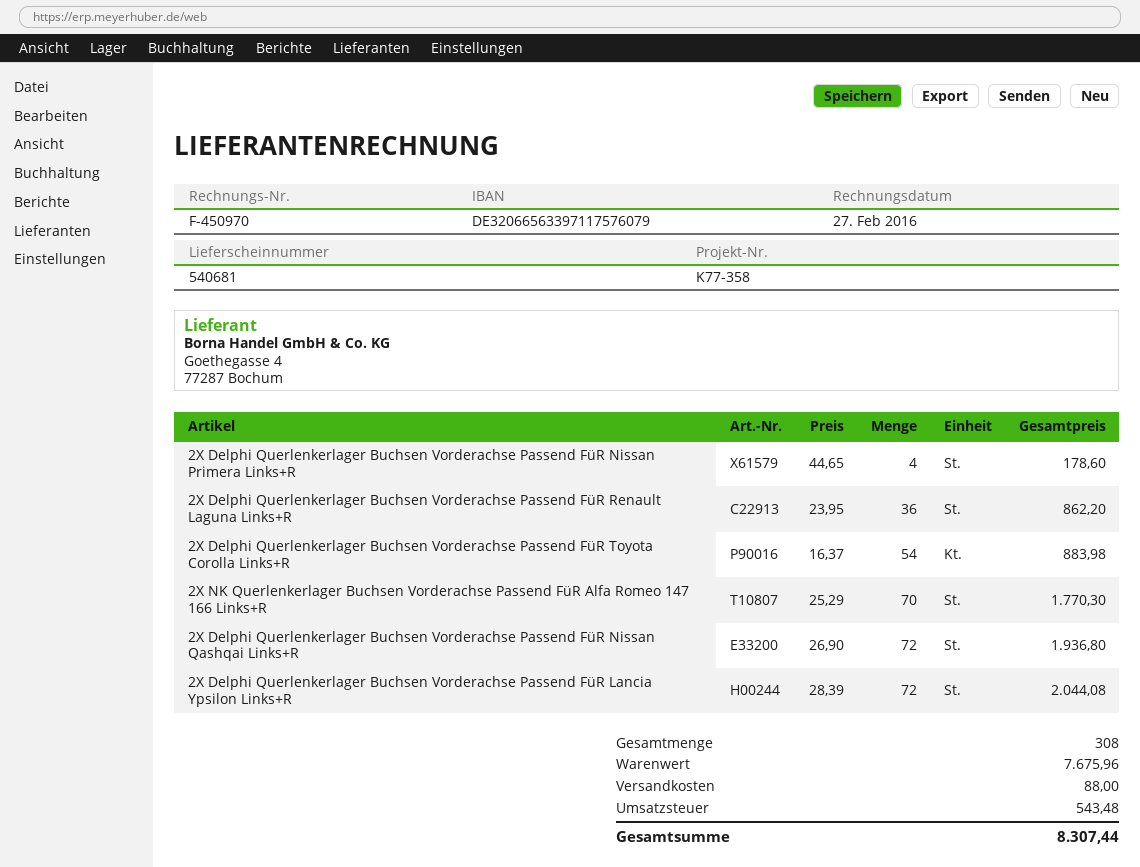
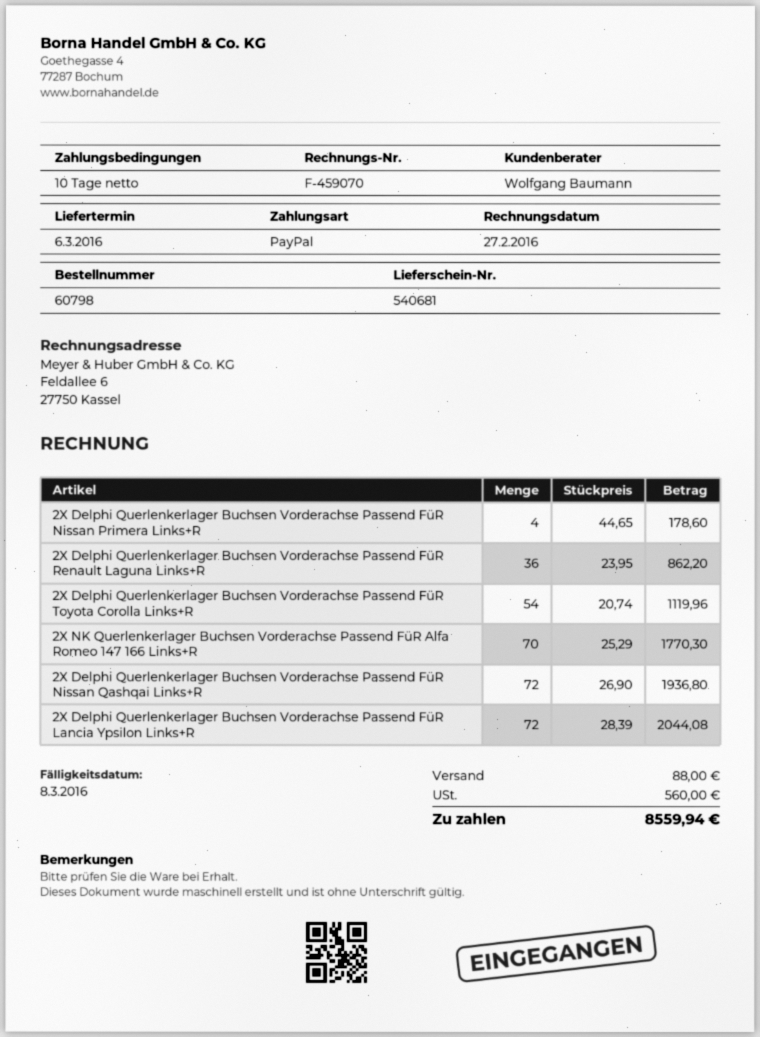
invoice number: F-450970 -> F-459070
2X Delphi Querlenkerlager Buchsen Vorderachse Passend FüR Toyota Corolla Links+R: 54 x 16.37 = 883.98 -> 54 x 20.74 = 1119.96
tax: 543.48 -> 560.00
total: 8307.44 -> 8559.94

